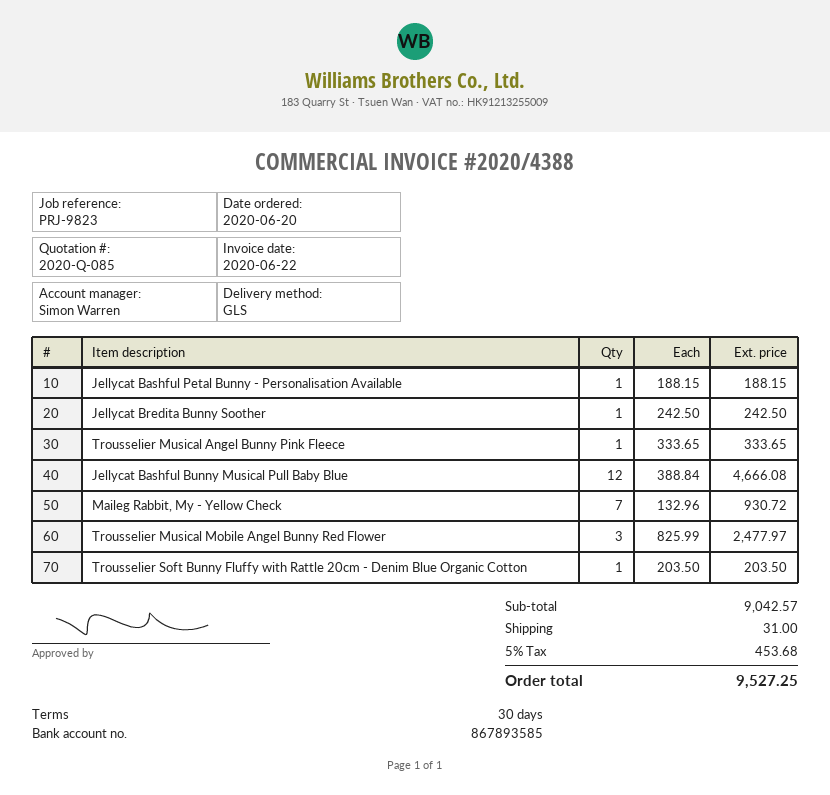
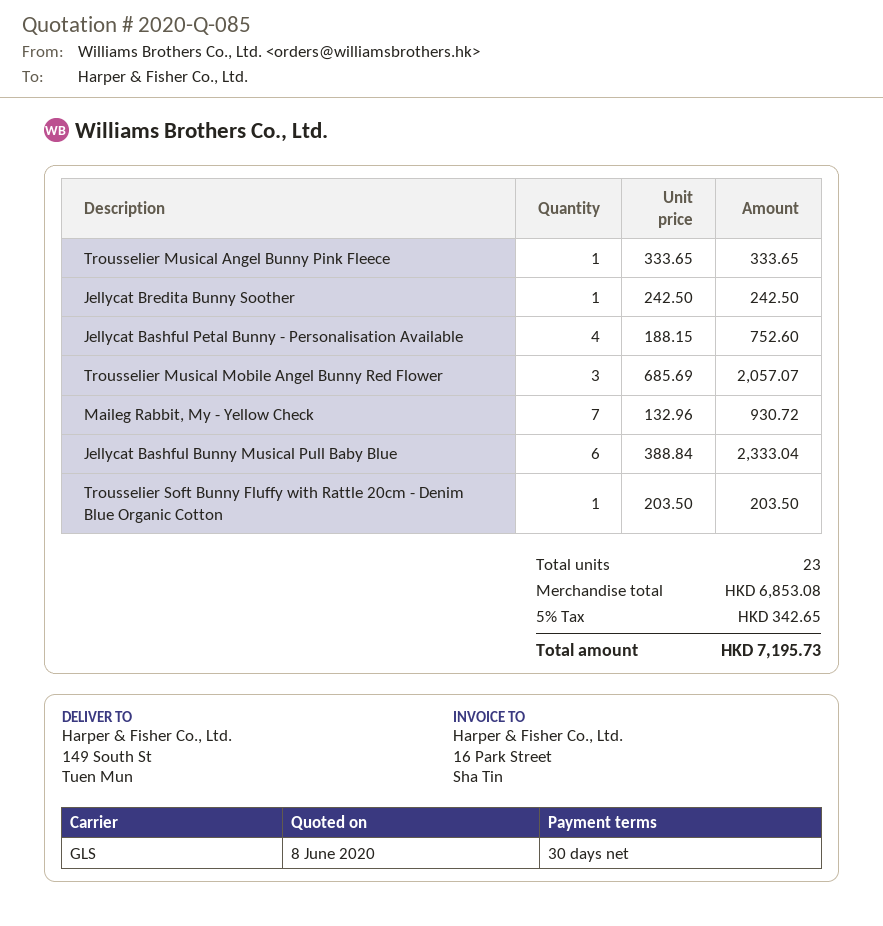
Jellycat Bashful Petal Bunny - Personalisation Available: 1 x 188.15 = 188.15 -> 4 x 188.15 = 752.60
Jellycat Bashful Bunny Musical Pull Baby Blue: 12 x 388.84 = 4666.08 -> 6 x 388.84 = 2333.04
Trousselier Musical Mobile Angel Bunny Red Flower: 3 x 825.99 = 2477.97 -> 3 x 685.69 = 2057.07
subtotal: 9042.57 -> 6853.08
shipping: 31.00 -> none
tax: 5% = 453.68 -> 5% = 342.65
total: 9527.25 -> 7195.73

